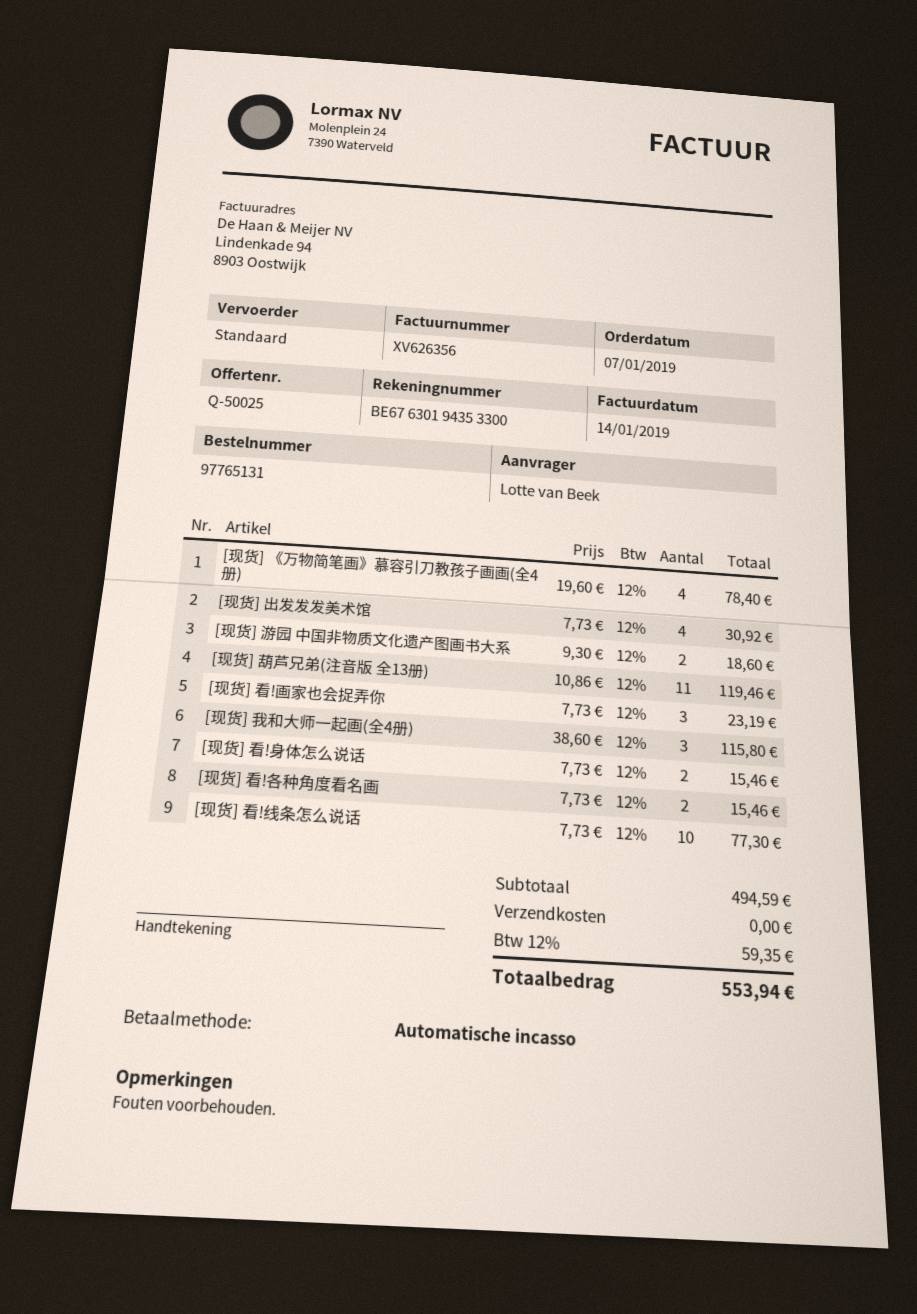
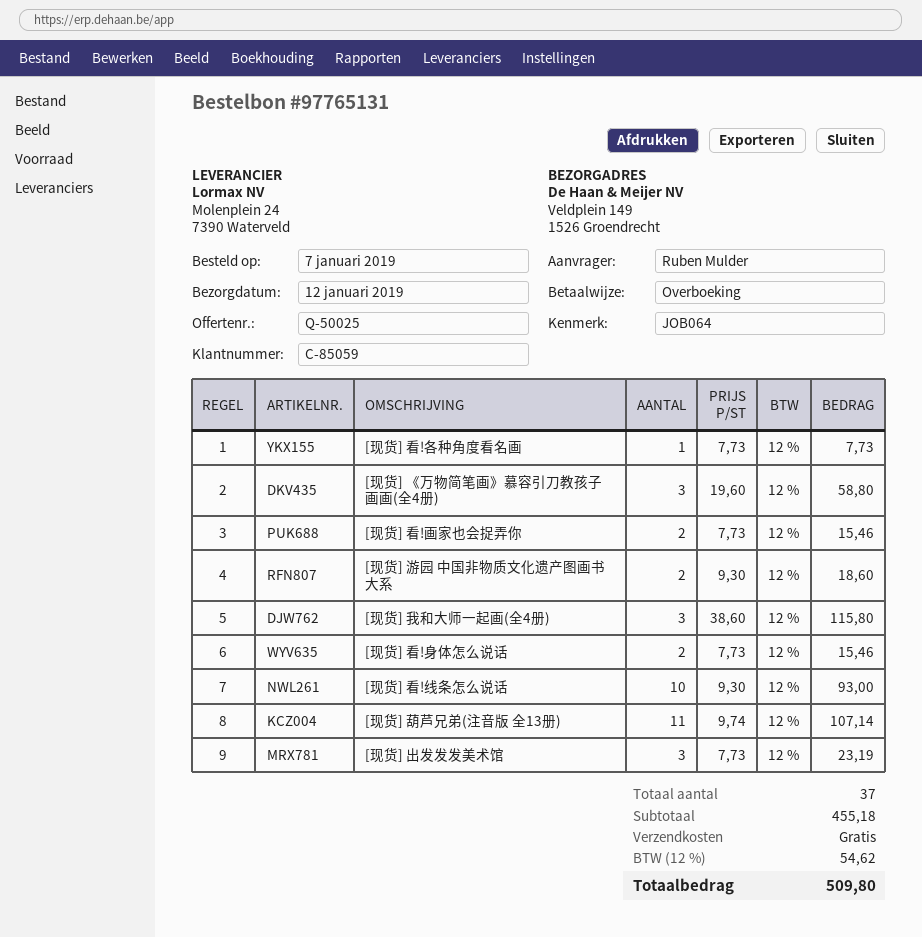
ordered by: Lotte van Beek -> Ruben Mulder
payment method: direct debit -> bank transfer
[现货] 《万物简笔画》慕容引刀教孩子画画(全4册): 4 x 19.60 = 78.40 -> 3 x 19.60 = 58.80
[现货] 出发发发美术馆: 4 x 7.73 = 30.92 -> 3 x 7.73 = 23.19
[现货] 葫芦兄弟(注音版 全13册): 11 x 10.86 = 119.46 -> 11 x 9.74 = 107.14
[现货] 看!画家也会捉弄你: 3 x 7.73 = 23.19 -> 2 x 7.73 = 15.46
[现货] 看!各种角度看名画: 2 x 7.73 = 15.46 -> 1 x 7.73 = 7.73
[现货] 看!线条怎么说话: 10 x 7.73 = 77.30 -> 10 x 9.30 = 93.00
subtotal: 494.59 -> 455.18
tax: 12% = 59.35 -> 12% = 54.62
total: 553.94 -> 509.80

